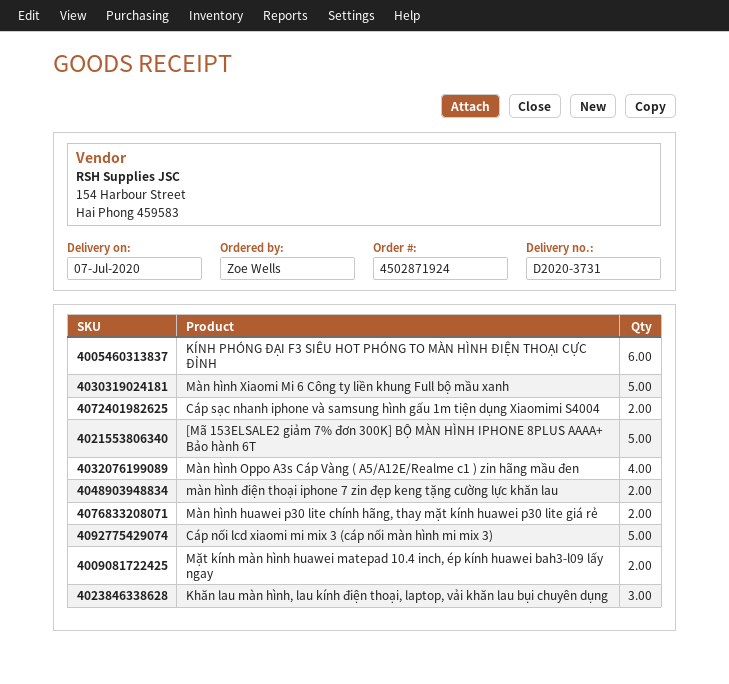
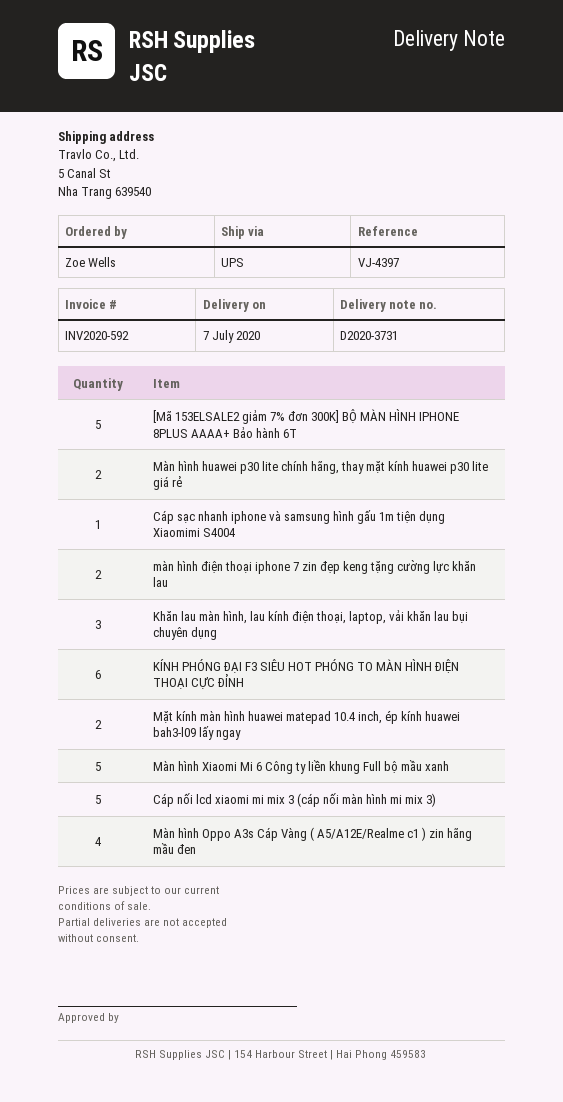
Cáp sạc nhanh iphone và samsung hình gấu 1m tiện dụng Xiaomimi S4004: 2 -> 1

